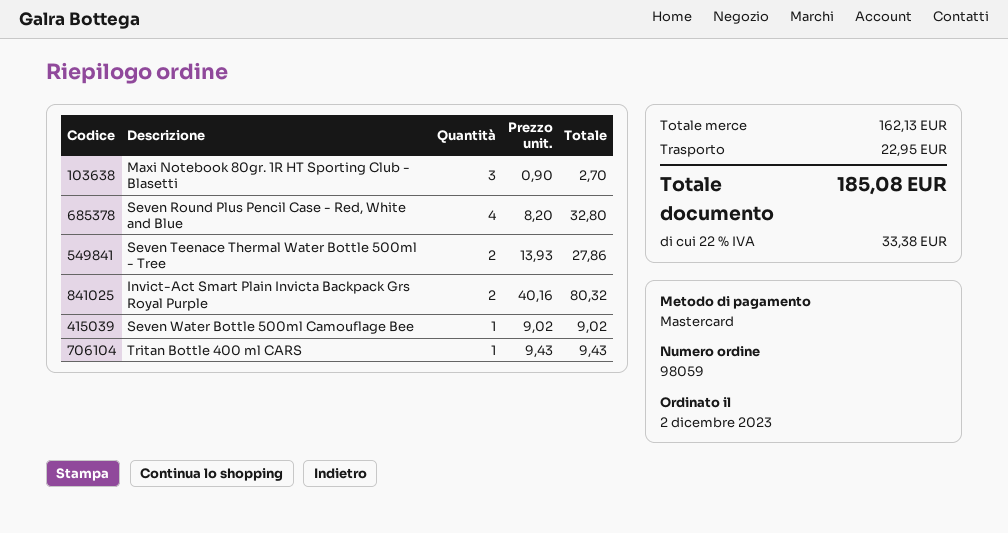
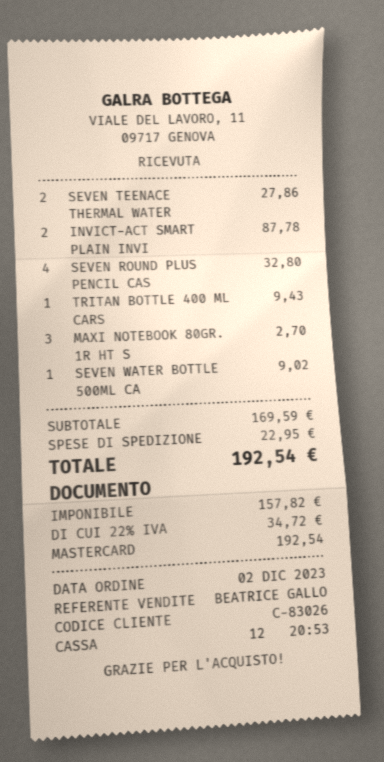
Invict-Act Smart Plain Invicta Backpack Grs Royal Purple: 2 for 80.32 -> 2 for 87.78
subtotal: 162.13 -> 169.59
tax: 22% = 33.38 -> 22% = 34.72
total: 185.08 -> 192.54

